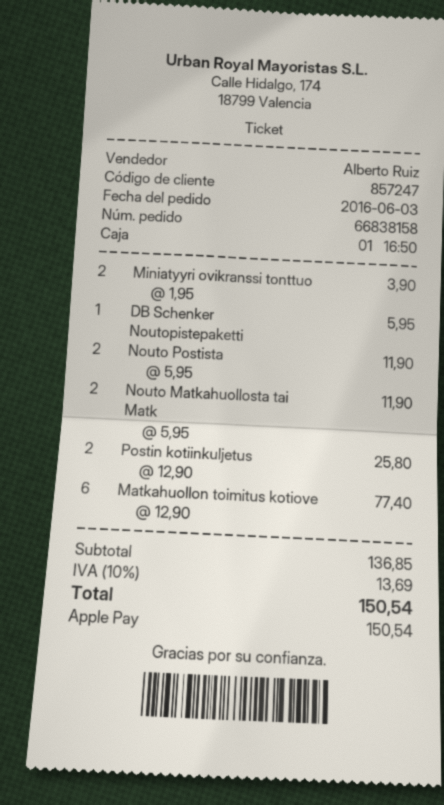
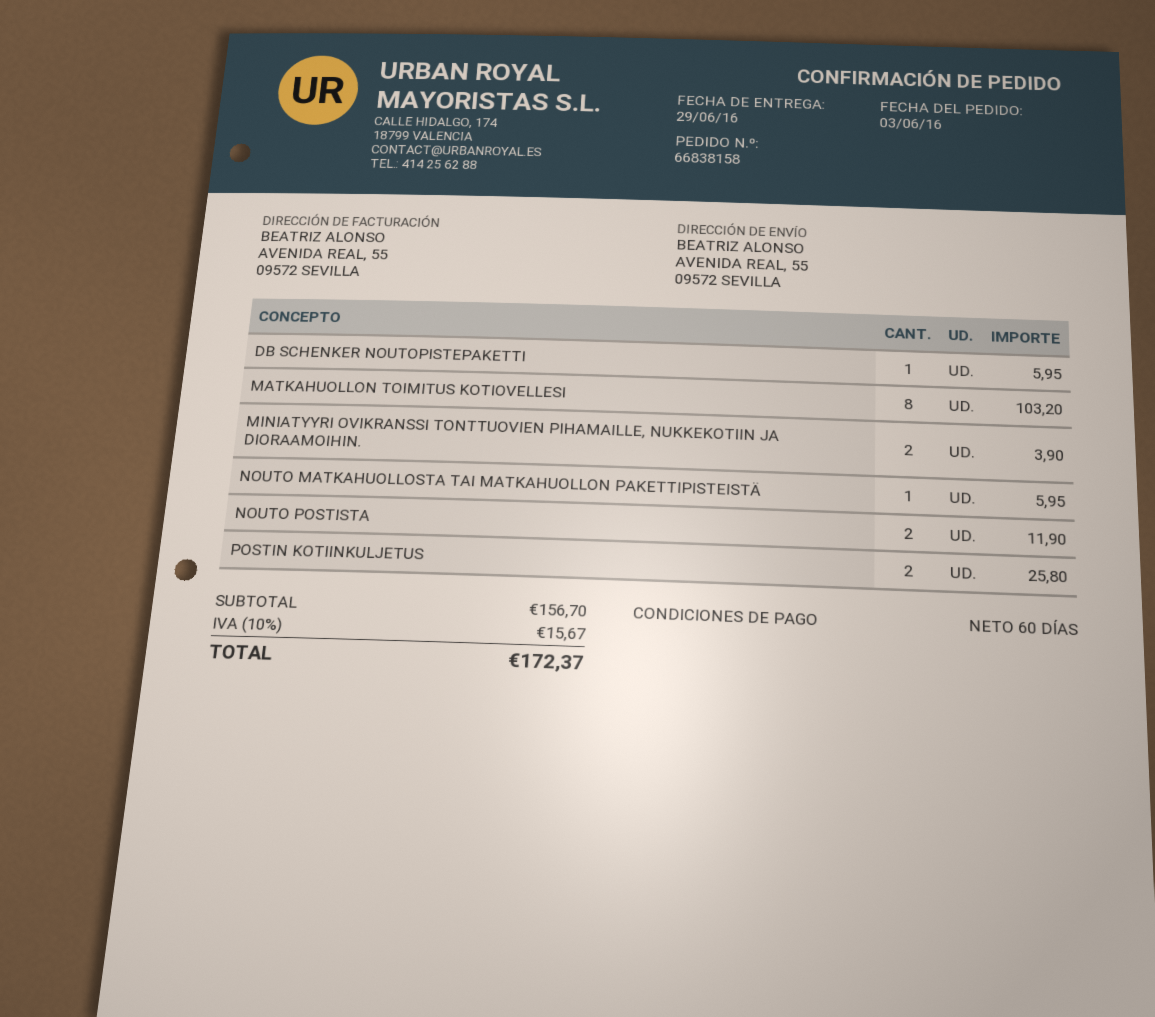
Nouto Matkahuollosta tai Matk: 2 for 11.90 -> 1 for 5.95
Matkahuollon toimitus kotiove: 6 for 77.40 -> 8 for 103.20
subtotal: 136.85 -> 156.70
tax: 10% = 13.69 -> 10% = 15.67
total: 150.54 -> 172.37

